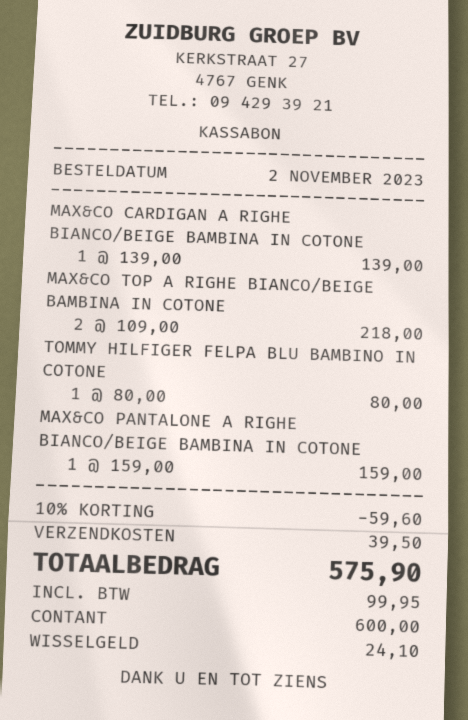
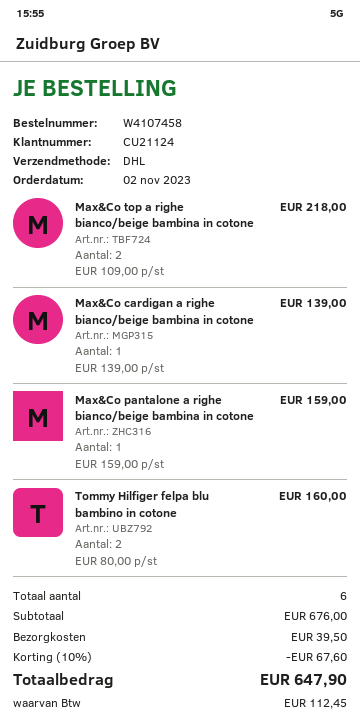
TOMMY HILFIGER FELPA BLU BAMBINO IN COTONE: 1 x 80.00 = 80.00 -> 2 x 80.00 = 160.00
discount: 10% = 59.60 -> 10% = 67.60
tax: 99.95 -> 112.45
total: 575.90 -> 647.90

